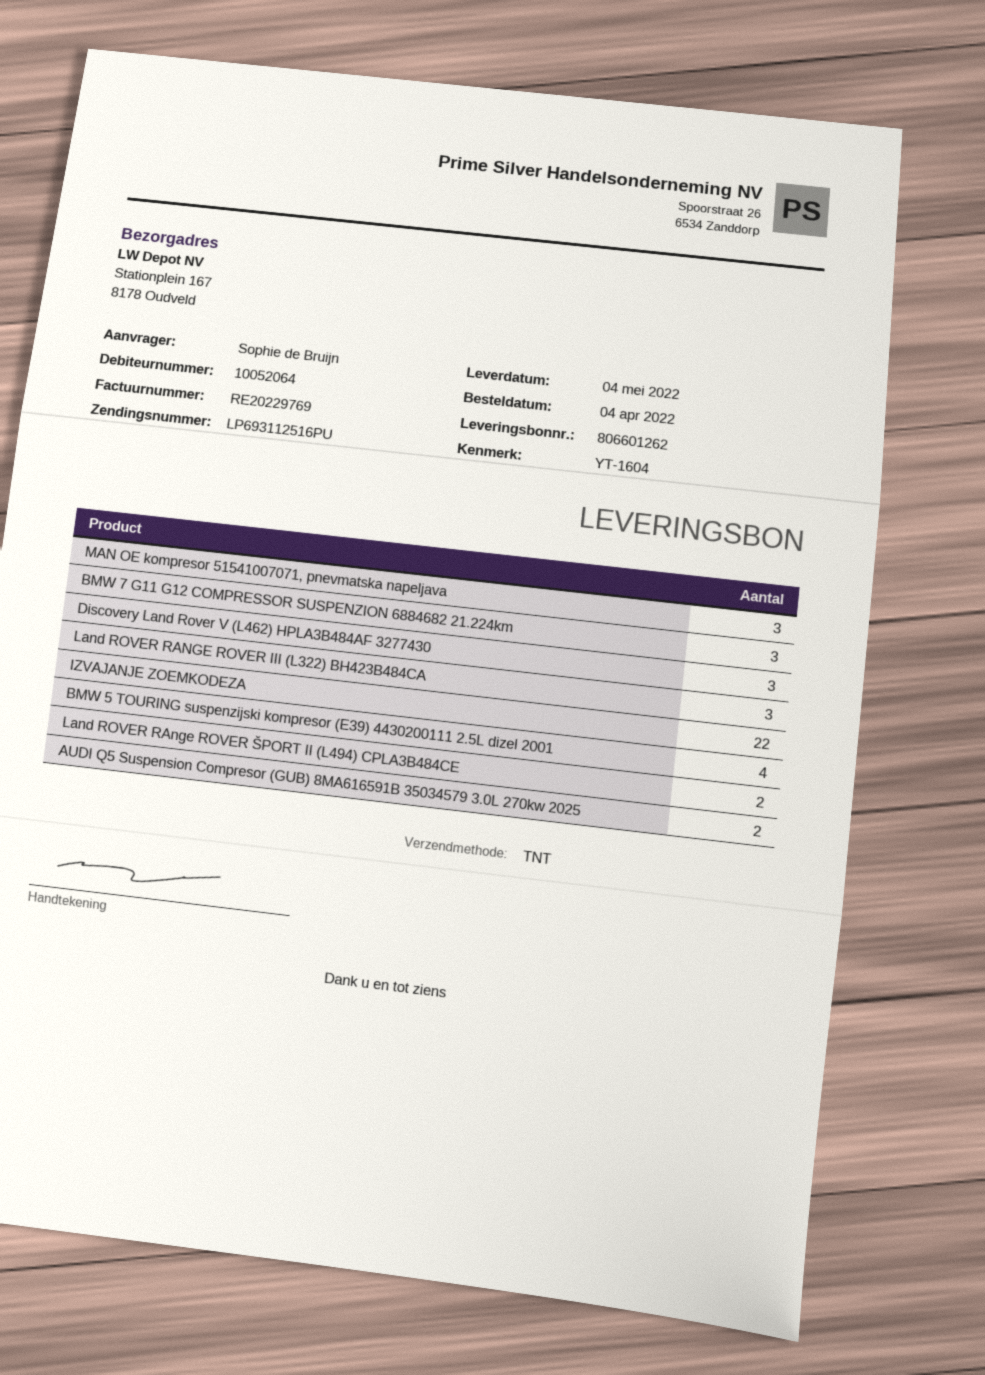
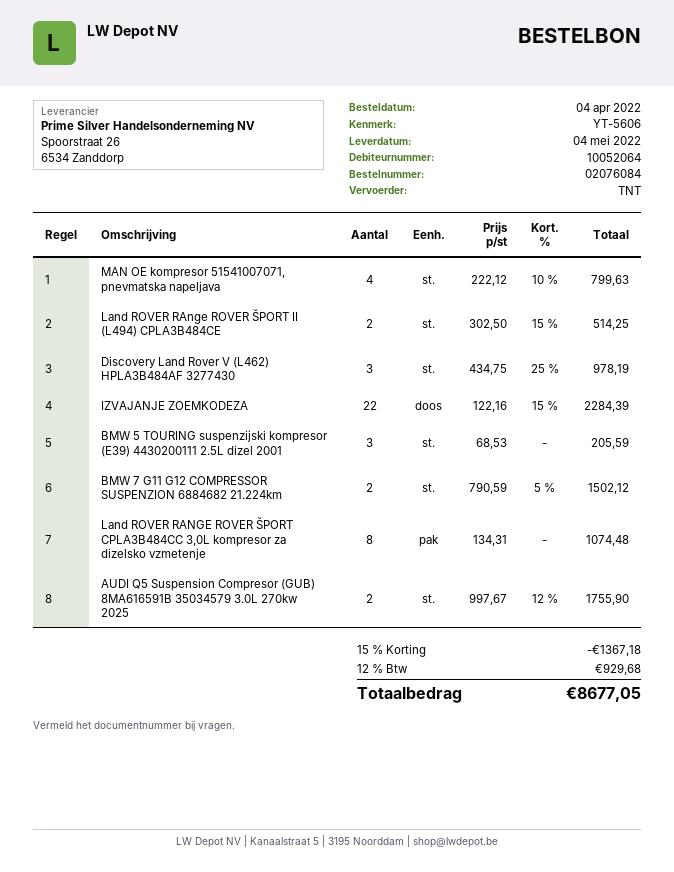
reference: YT-1604 -> YT-5606
MAN OE kompresor 51541007071, pnevmatska napeljava: 3 -> 4
BMW 7 G11 G12 COMPRESSOR SUSPENZION 6884682 21.224km: 3 -> 2
Land ROVER RANGE ROVER III (L322) BH423B484CA: 3 -> none
BMW 5 TOURING suspenzijski kompresor (E39) 4430200111 2.5L dizel 2001: 4 -> 3
Land ROVER RANGE ROVER ŠPORT CPLA3B484CC 3,0L kompresor za dizelsko vzmetenje: none -> 8

